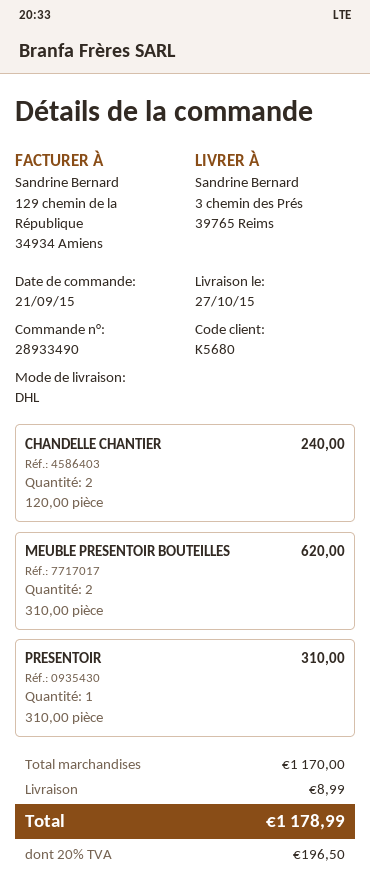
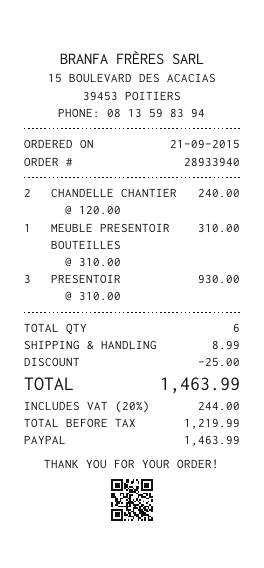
order number: 28933490 -> 28933940
MEUBLE PRESENTOIR BOUTEILLES: 2 x 310.00 = 620.00 -> 1 x 310.00 = 310.00
PRESENTOIR: 1 x 310.00 = 310.00 -> 3 x 310.00 = 930.00
discount: none -> 25.00
tax: 20% = 196.50 -> 20% = 244.00
total: 1178.99 -> 1463.99

